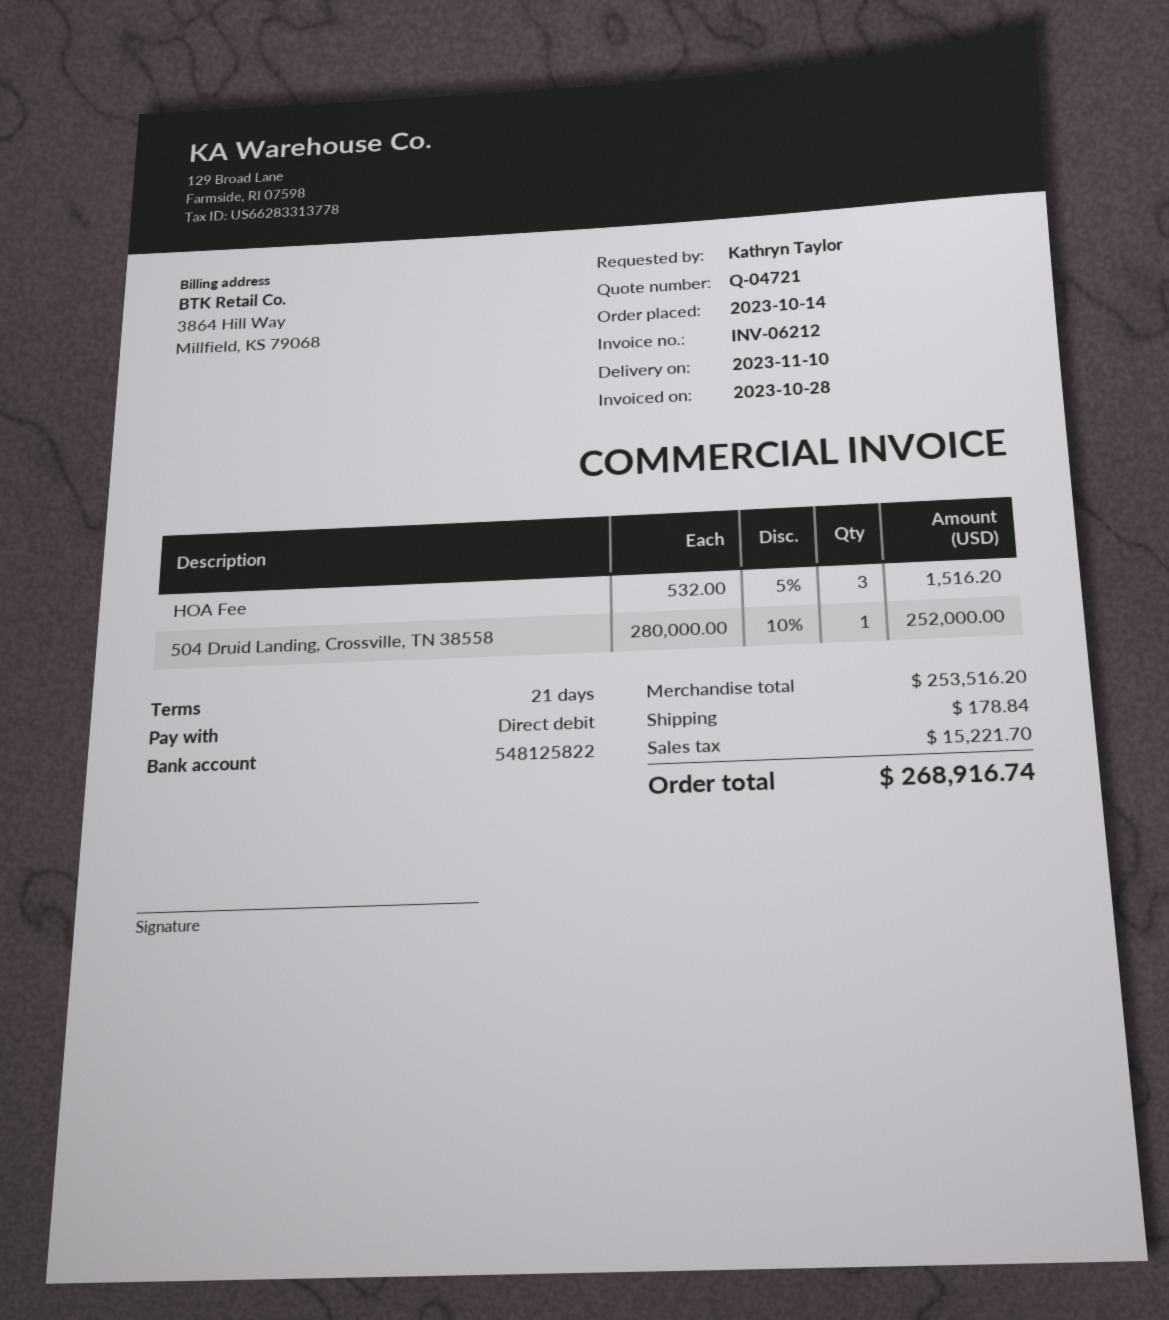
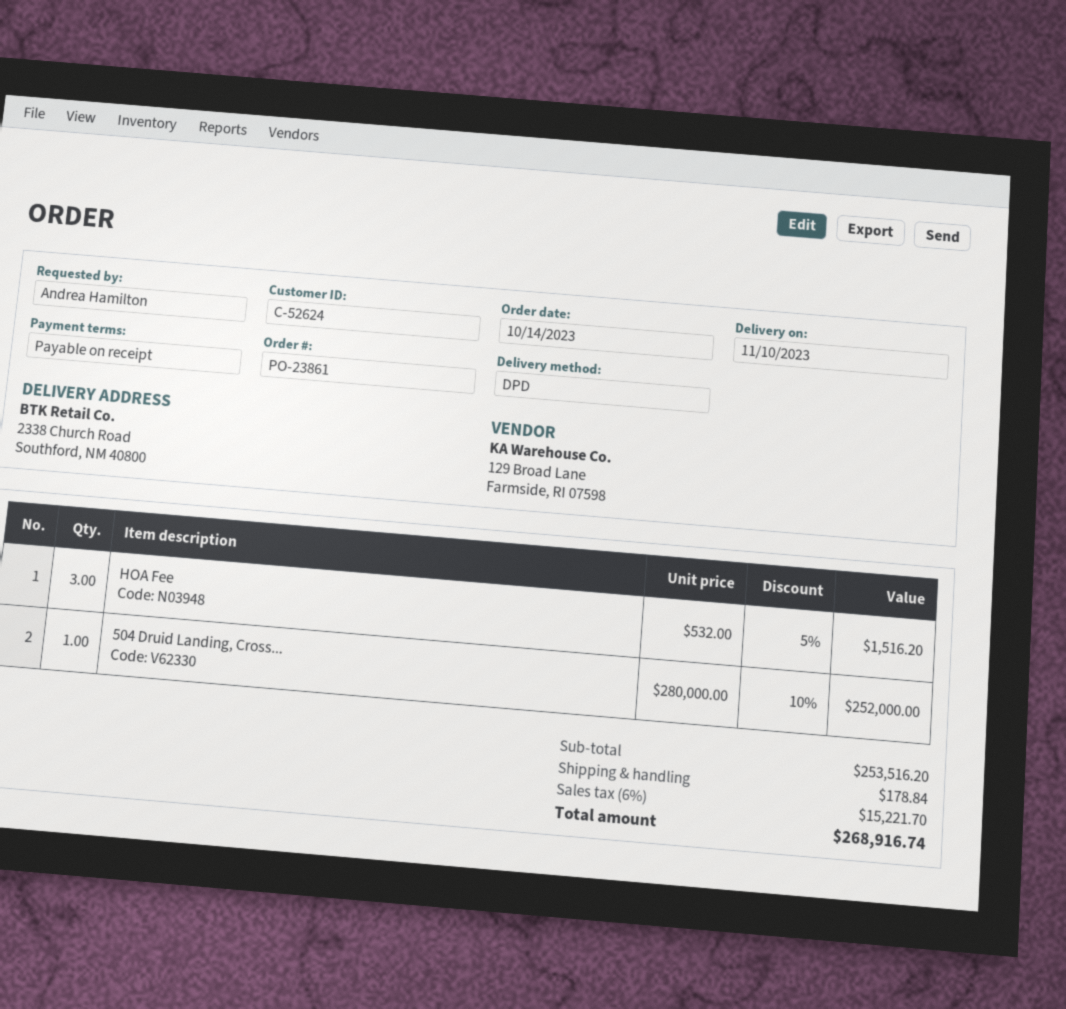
payment terms: 21 days -> on receipt
ordered by: Kathryn Taylor -> Andrea Hamilton

